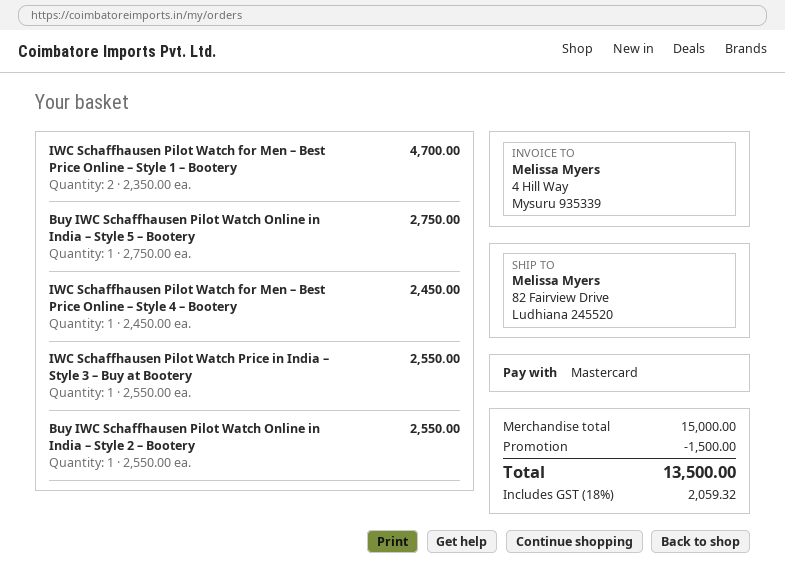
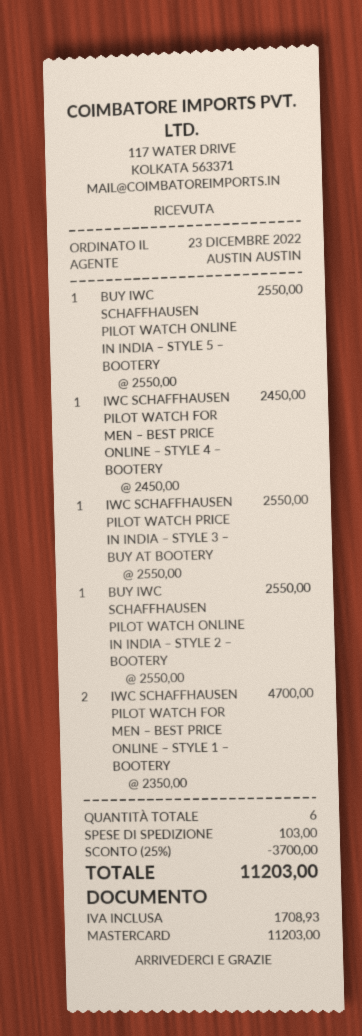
Buy IWC Schaffhausen Pilot Watch Online in India – Style 5 – Bootery: 1 x 2750.00 = 2750.00 -> 1 x 2550.00 = 2550.00
discount: 1500.00 -> 3700.00
shipping: none -> 103.00
tax: 2059.32 -> 1708.93
total: 13500.00 -> 11203.00

